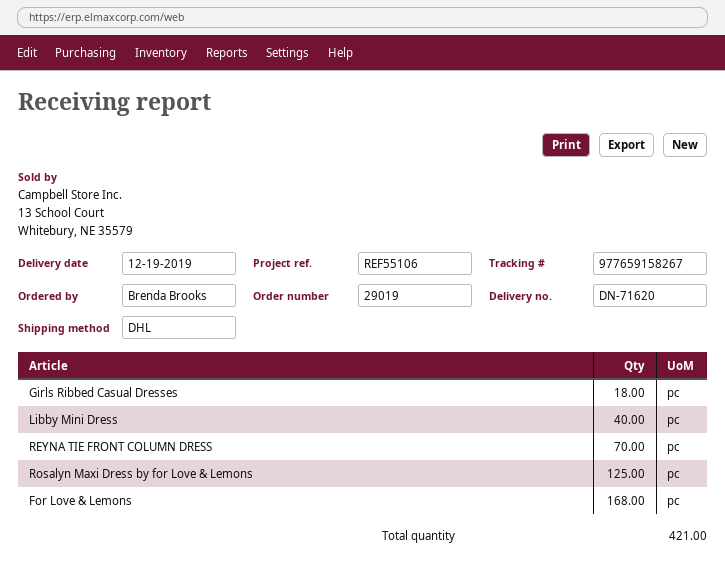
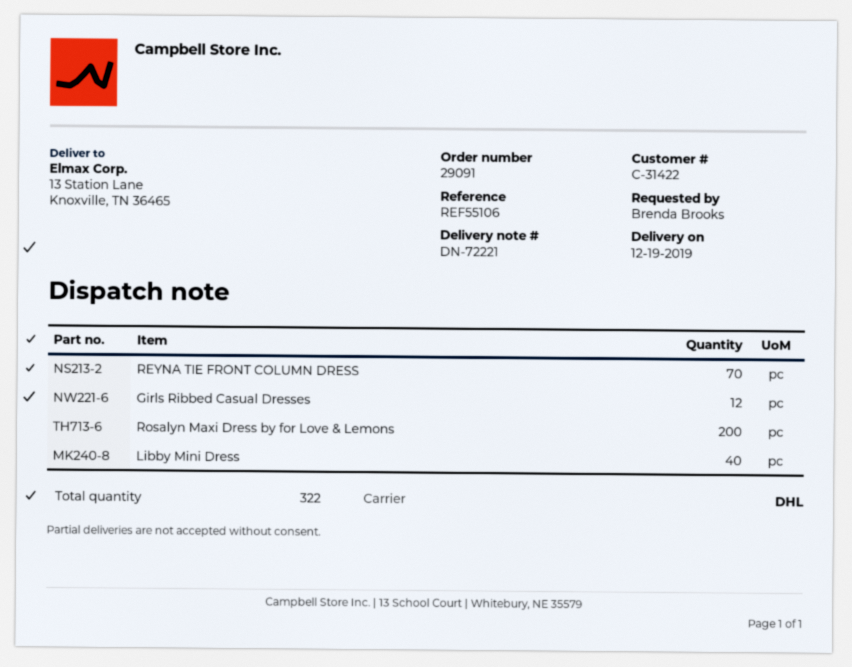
order number: 29019 -> 29091
delivery note number: DN-71620 -> DN-72221
Girls Ribbed Casual Dresses: 18 -> 12
Rosalyn Maxi Dress by for Love & Lemons: 125 -> 200
For Love & Lemons: 168 -> none
total quantity: 421 -> 322

